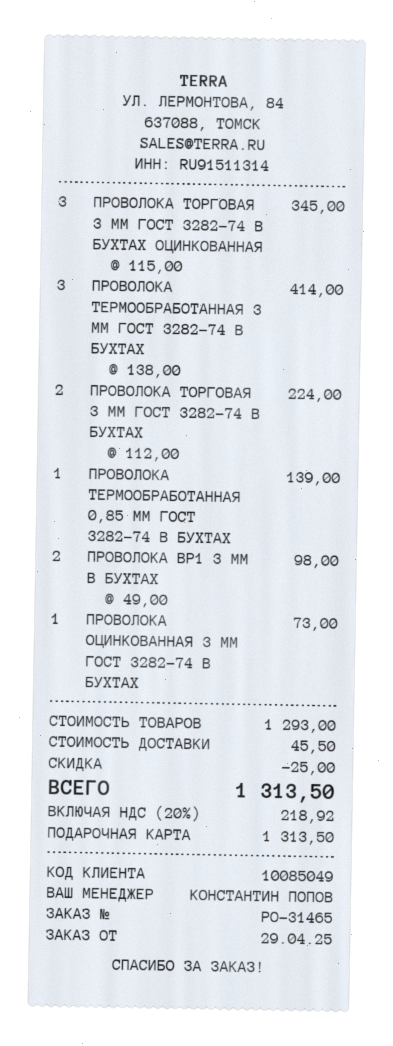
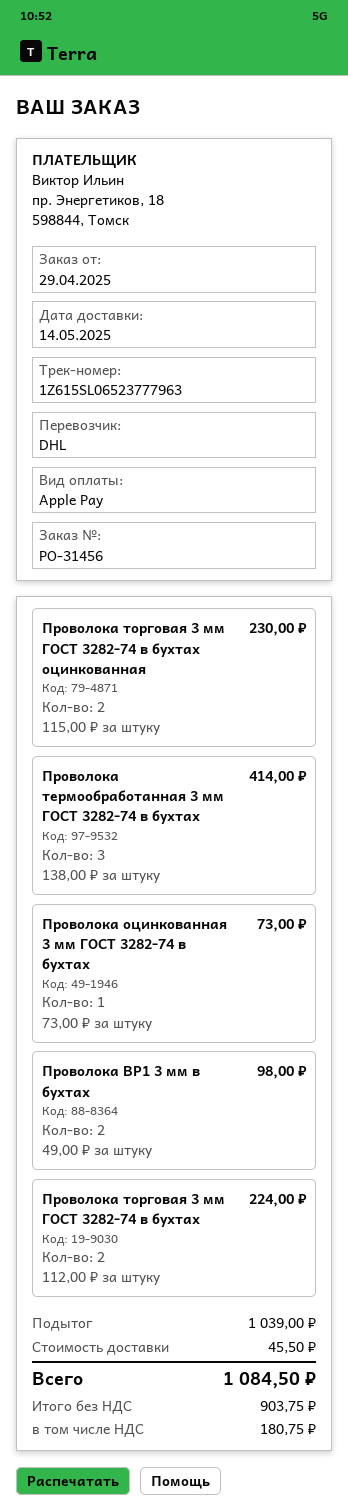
order number: PO-31465 -> PO-31456
payment method: gift card -> Apple Pay
ПРОВОЛОКА ТОРГОВАЯ 3 ММ ГОСТ 3282-74 В БУХТАХ ОЦИНКОВАННАЯ: 3 x 115.00 = 345.00 -> 2 x 115.00 = 230.00
ПРОВОЛОКА ТЕРМООБРАБОТАННАЯ 0,85 ММ ГОСТ 3282-74 В БУХТАХ: 1 x 139.00 = 139.00 -> none
subtotal: 1293.00 -> 1039.00
discount: 25.00 -> none
tax: 218.92 -> 180.75
total: 1313.50 -> 1084.50

